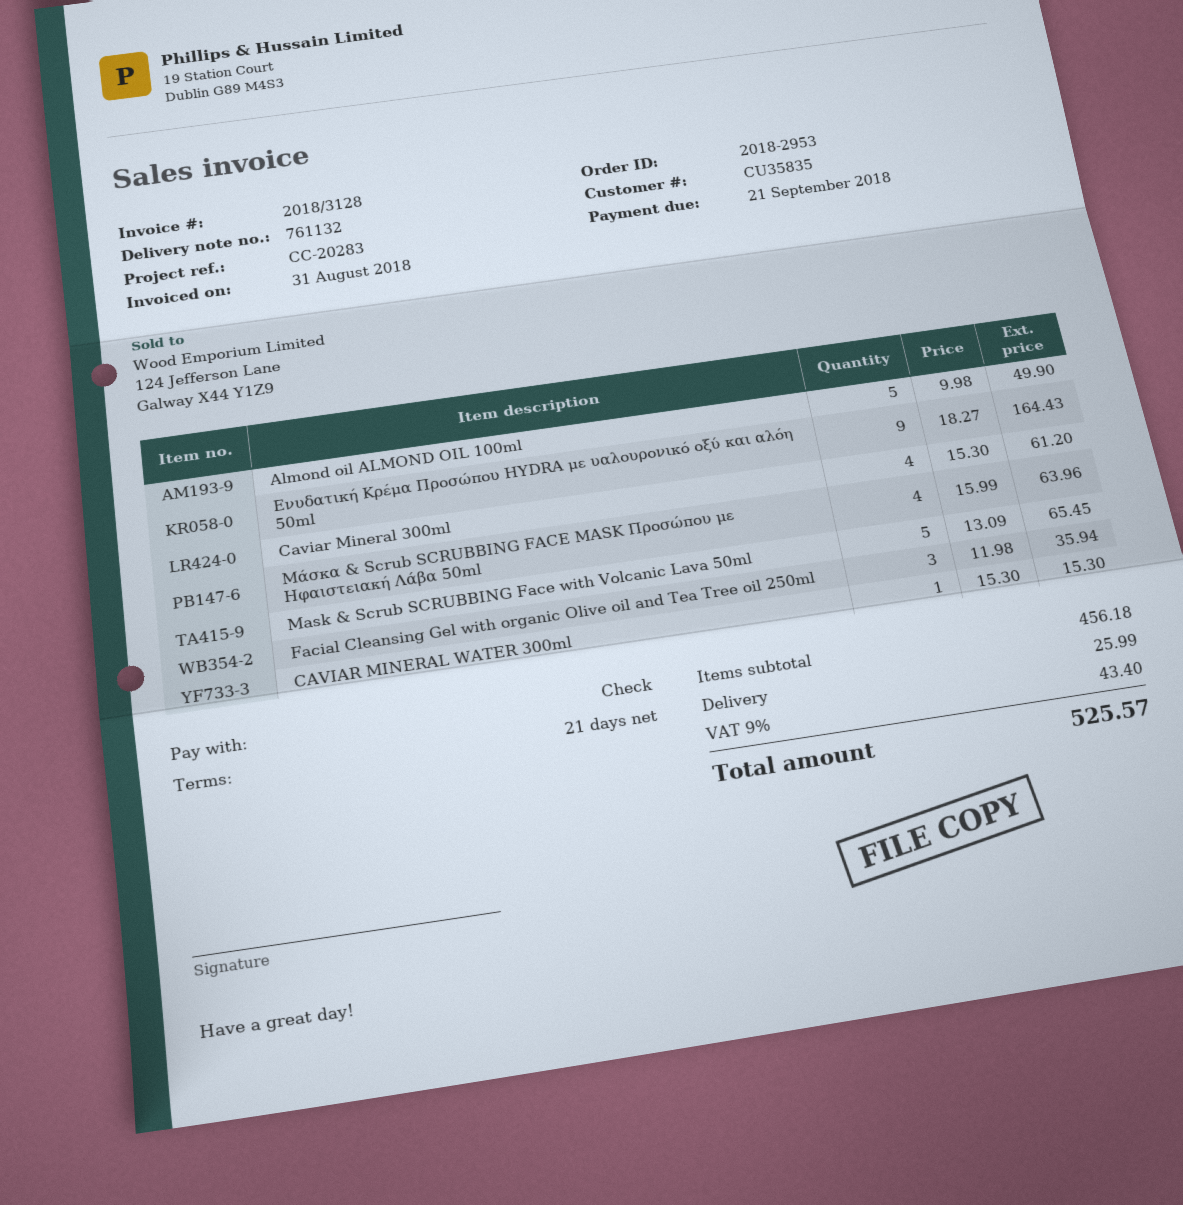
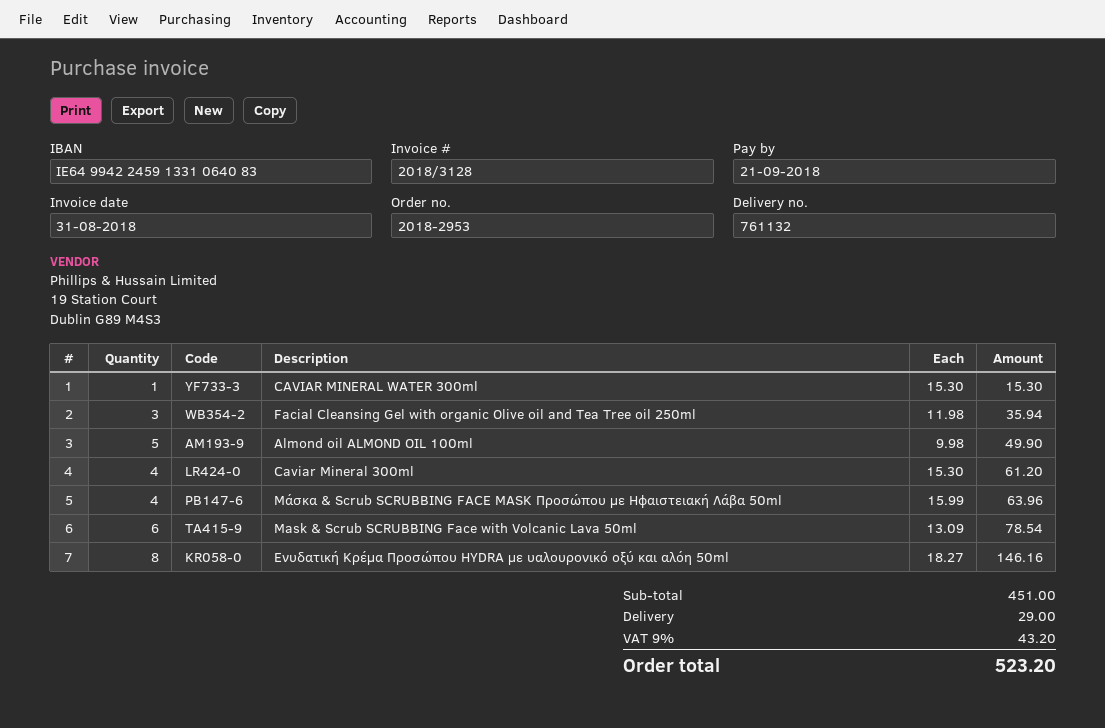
Ενυδατική Κρέμα Προσώπου HYDRA με υαλουρονικό οξύ και αλόη 50ml: 9 x 18.27 = 164.43 -> 8 x 18.27 = 146.16
Mask & Scrub SCRUBBING Face with Volcanic Lava 50ml: 5 x 13.09 = 65.45 -> 6 x 13.09 = 78.54
subtotal: 456.18 -> 451.00
shipping: 25.99 -> 29.00
tax: 9% = 43.40 -> 9% = 43.20
total: 525.57 -> 523.20

